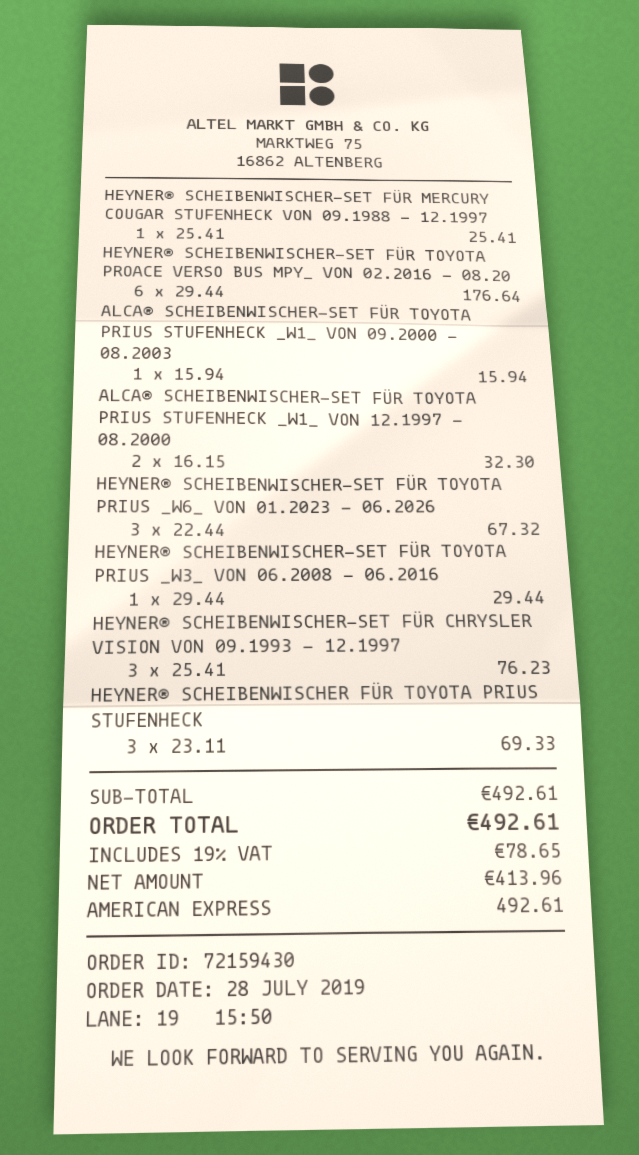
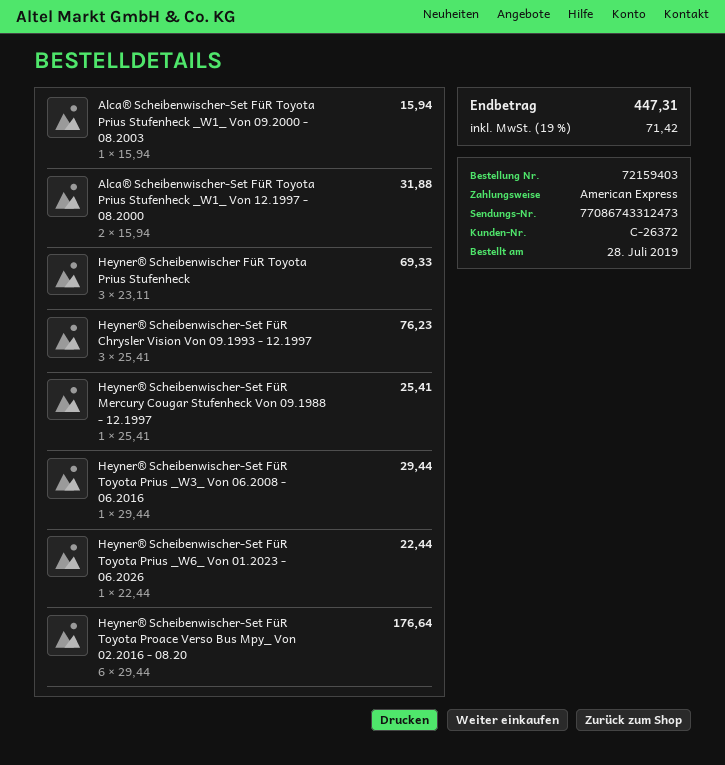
order number: 72159430 -> 72159403
ALCA® SCHEIBENWISCHER-SET FÜR TOYOTA PRIUS STUFENHECK _W1_ VON 12.1997 - 08.2000: 2 x 16.15 = 32.30 -> 2 x 15.94 = 31.88
HEYNER® SCHEIBENWISCHER-SET FÜR TOYOTA PRIUS _W6_ VON 01.2023 - 06.2026: 3 x 22.44 = 67.32 -> 1 x 22.44 = 22.44
tax: 19% = 78.65 -> 19% = 71.42
total: 492.61 -> 447.31

